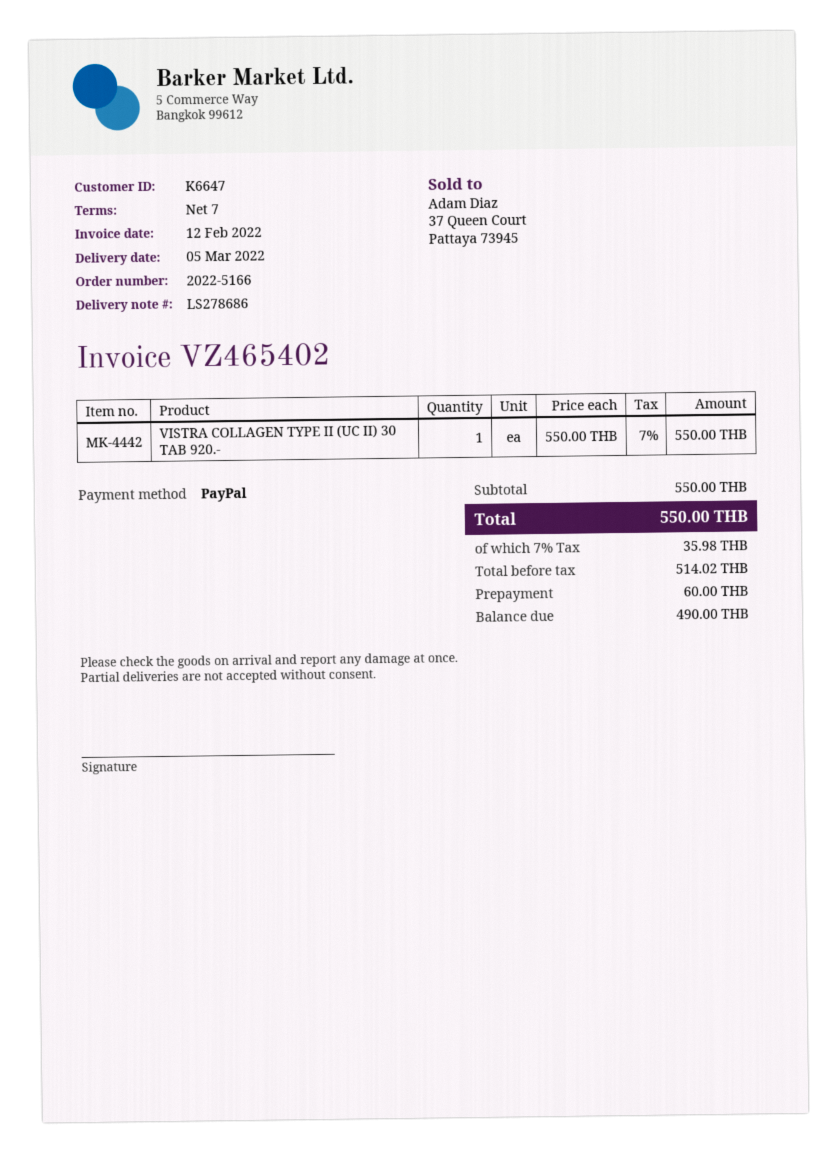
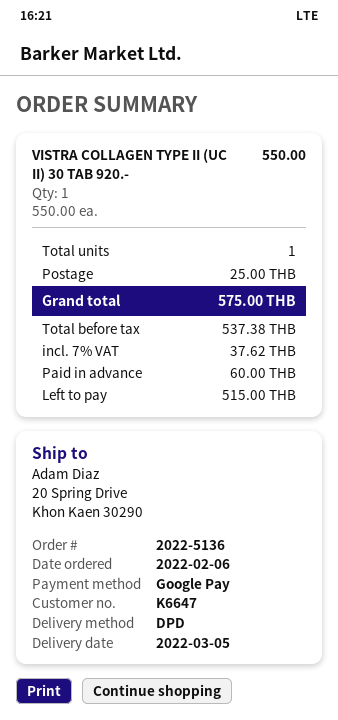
order number: 2022-5166 -> 2022-5136
payment method: PayPal -> Google Pay
shipping: none -> 25.00
net: 514.02 -> 537.38
tax: 7% = 35.98 -> 7% = 37.62
total: 550.00 -> 575.00
balance: 490.00 -> 515.00

